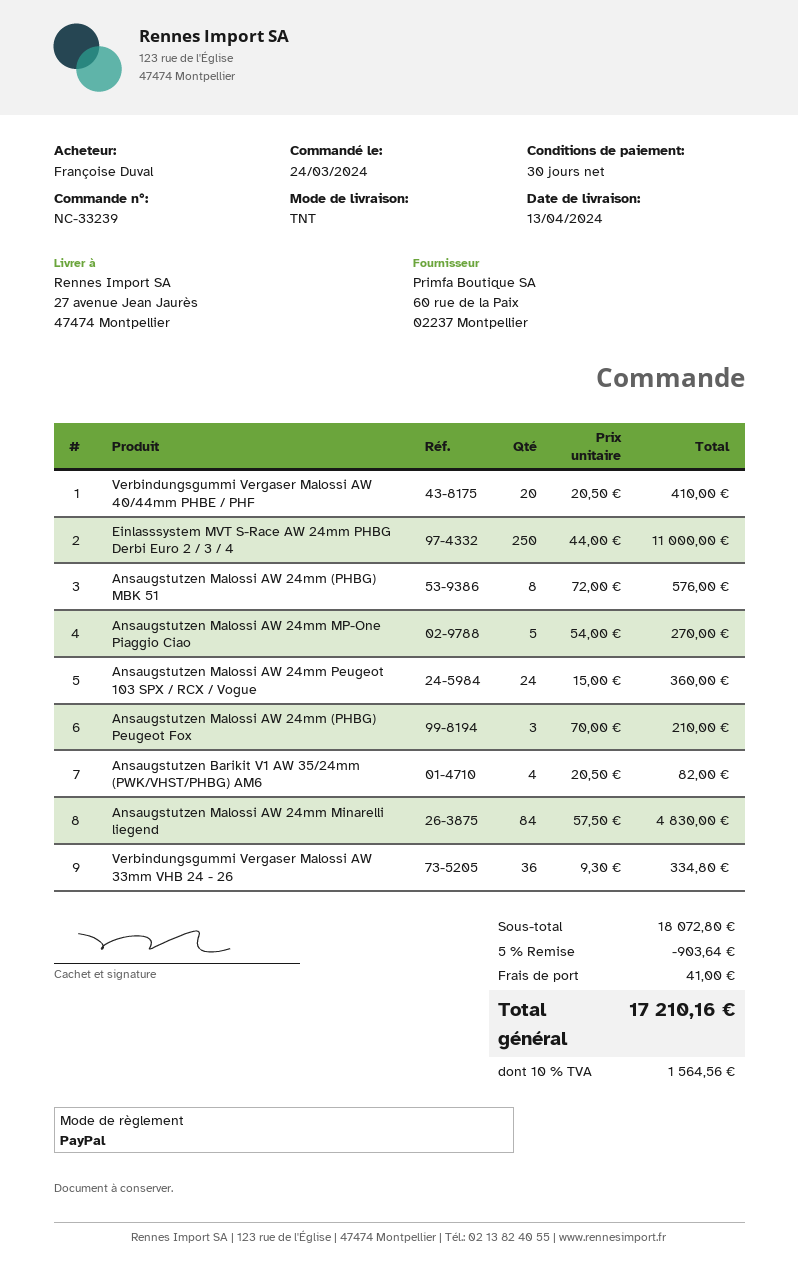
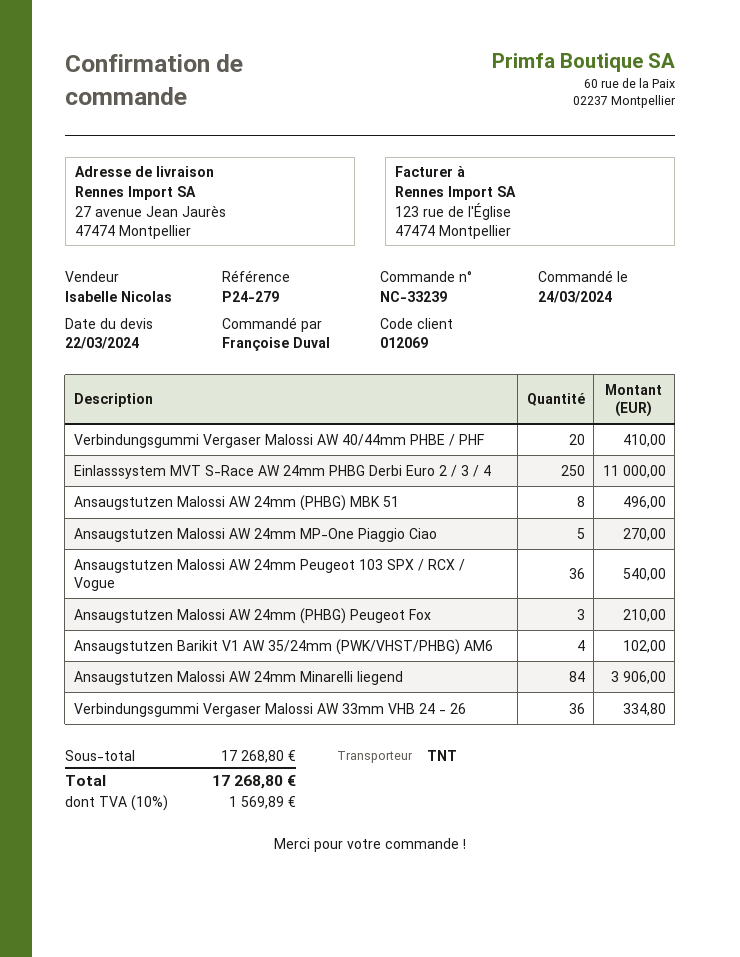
Ansaugstutzen Malossi AW 24mm (PHBG) MBK 51: 8 for 576.00 -> 8 for 496.00
Ansaugstutzen Malossi AW 24mm Peugeot 103 SPX / RCX / Vogue: 24 for 360.00 -> 36 for 540.00
Ansaugstutzen Barikit V1 AW 35/24mm (PWK/VHST/PHBG) AM6: 4 for 82.00 -> 4 for 102.00
Ansaugstutzen Malossi AW 24mm Minarelli liegend: 84 for 4830.00 -> 84 for 3906.00
subtotal: 18072.80 -> 17268.80
discount: 5% = 903.64 -> none
shipping: 41.00 -> none
tax: 10% = 1564.56 -> 10% = 1569.89
total: 17210.16 -> 17268.80

